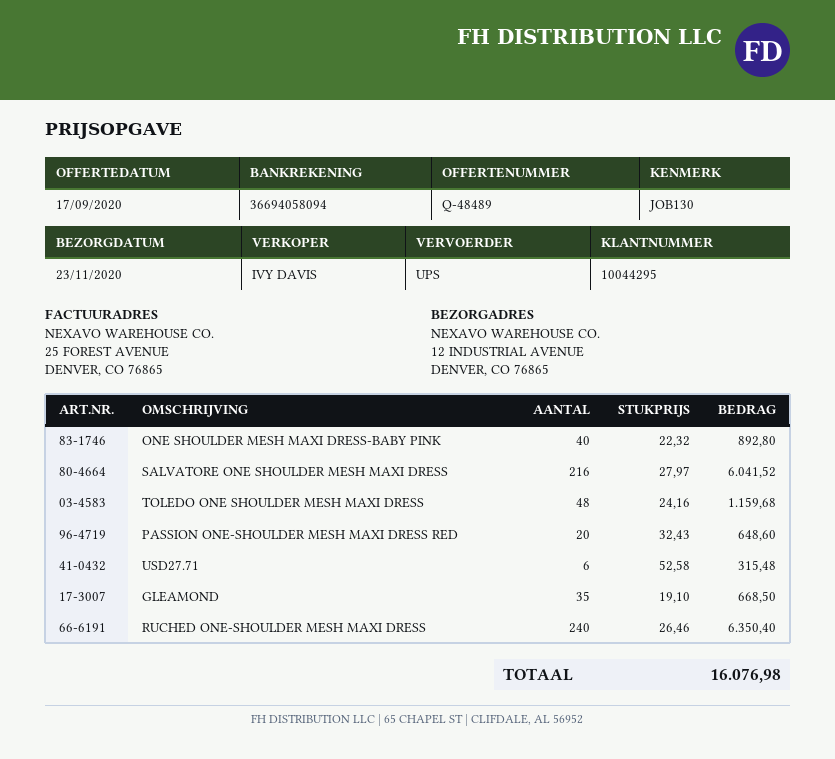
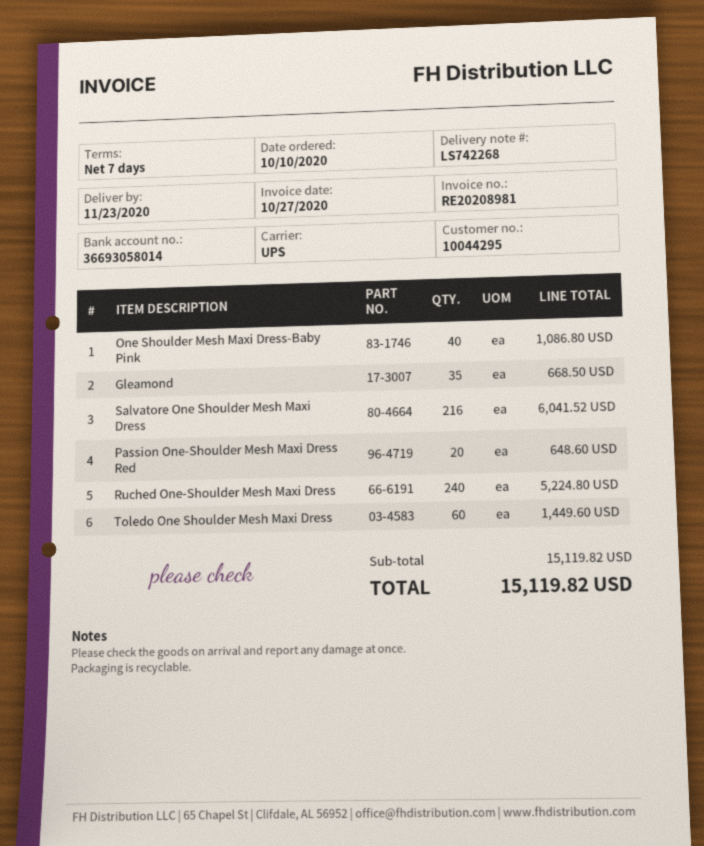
bank account: 36694058094 -> 36693058014
ONE SHOULDER MESH MAXI DRESS-BABY PINK: 40 for 892.80 -> 40 for 1086.80
TOLEDO ONE SHOULDER MESH MAXI DRESS: 48 for 1159.68 -> 60 for 1449.60
USD27.71: 6 for 315.48 -> none
RUCHED ONE-SHOULDER MESH MAXI DRESS: 240 for 6350.40 -> 240 for 5224.80
total: 16076.98 -> 15119.82

